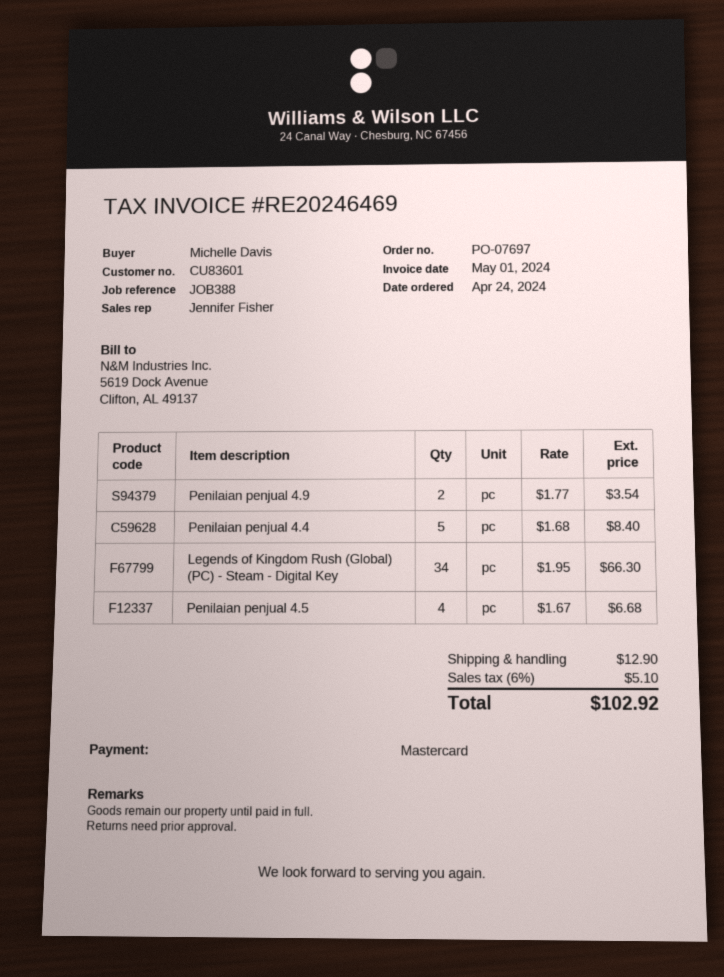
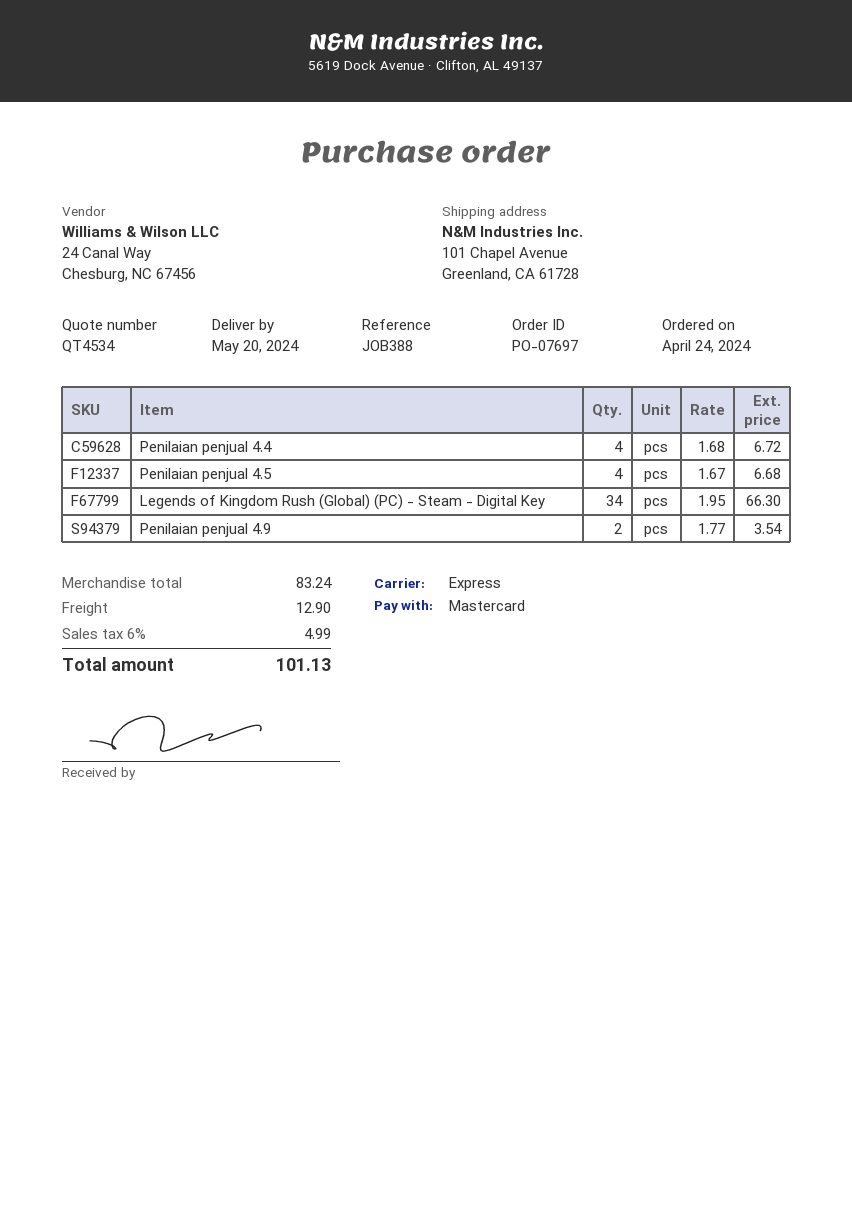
Penilaian penjual 4.4: 5 x 1.68 = 8.40 -> 4 x 1.68 = 6.72
tax: 6% = 5.10 -> 6% = 4.99
total: 102.92 -> 101.13

